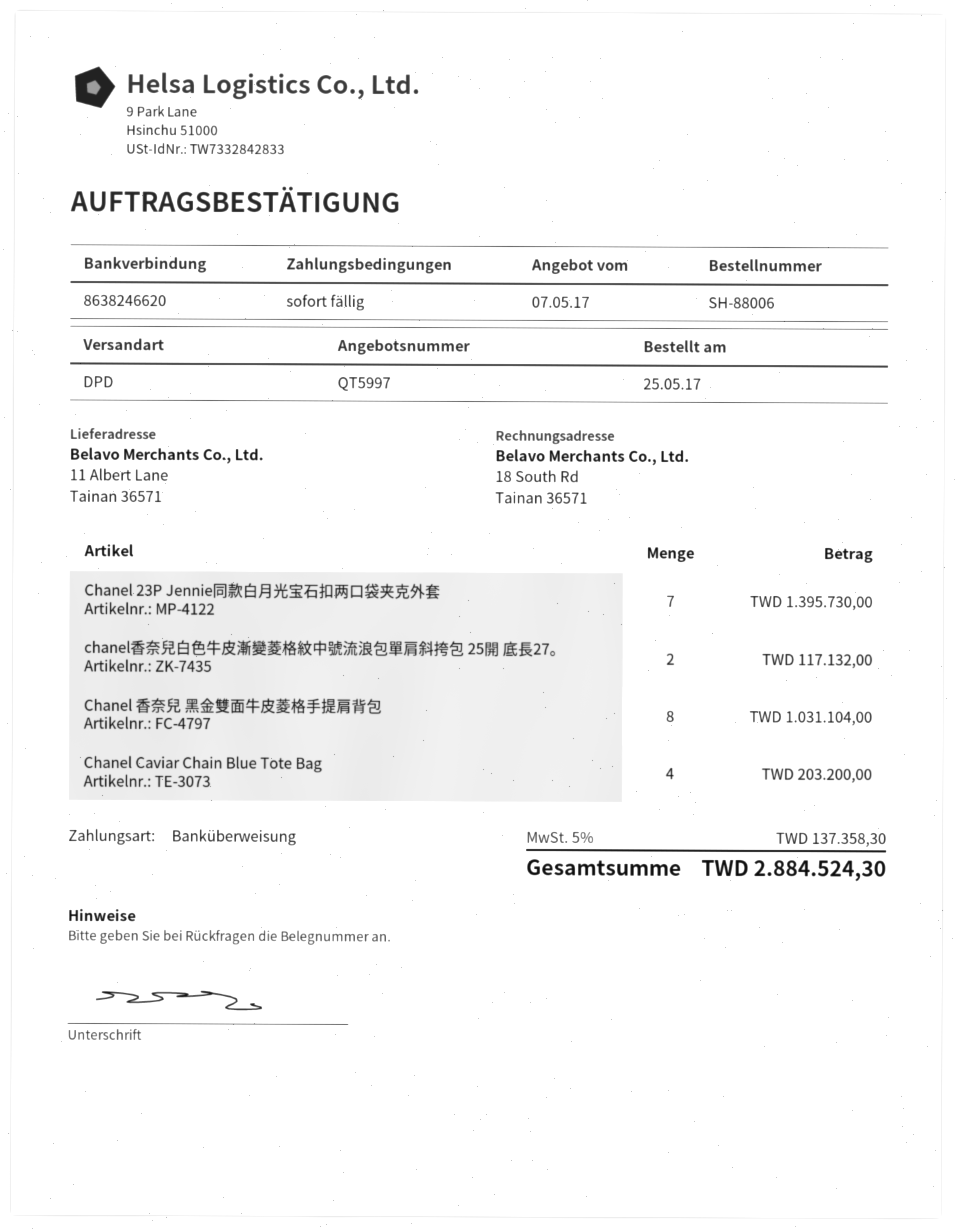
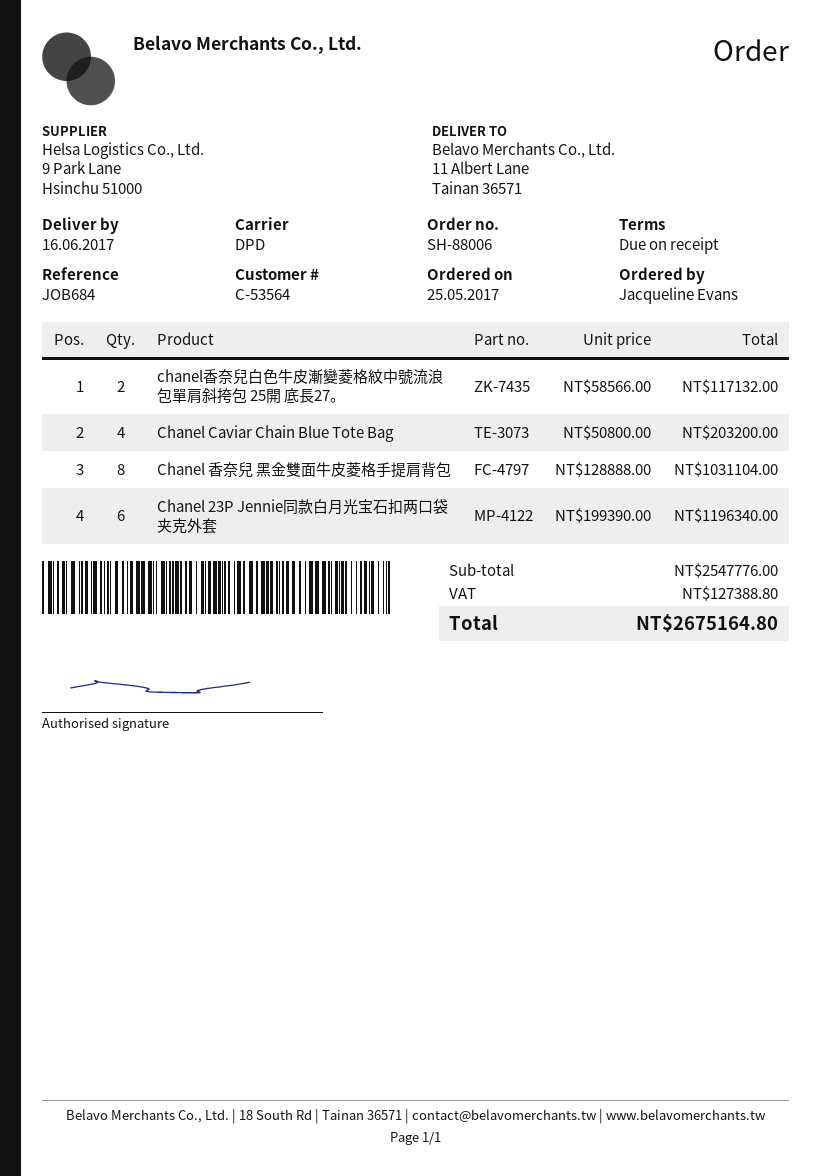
Chanel 23P Jennie同款白月光宝石扣两口袋夹克外套: 7 for 1395730.00 -> 6 for 1196340.00
tax: 137358.30 -> 127388.80
total: 2884524.30 -> 2675164.80

